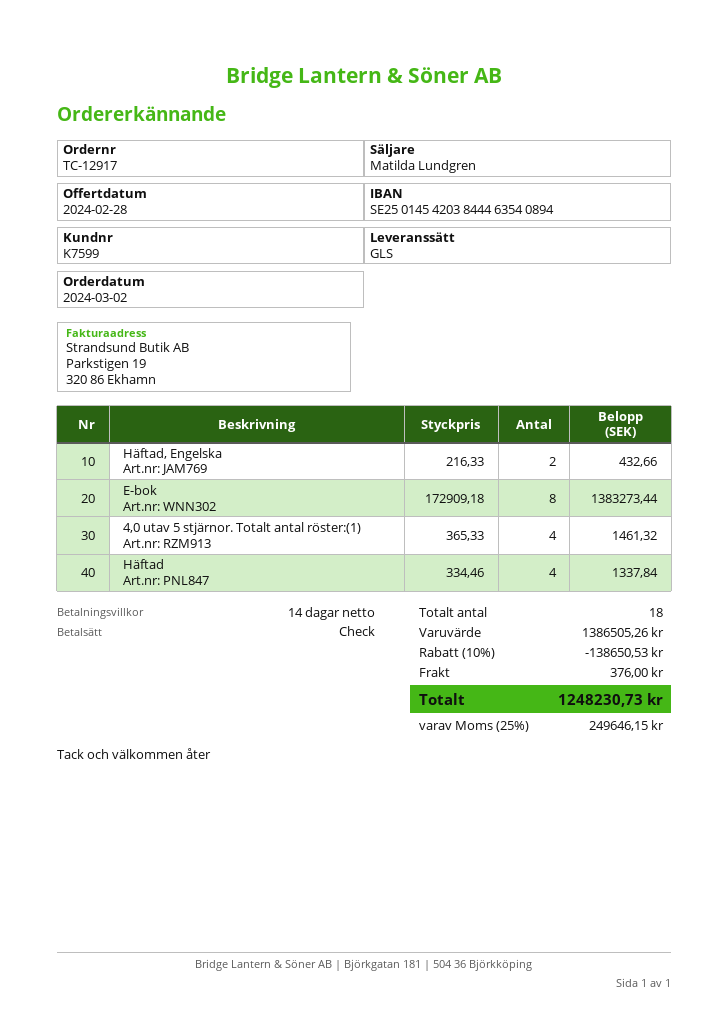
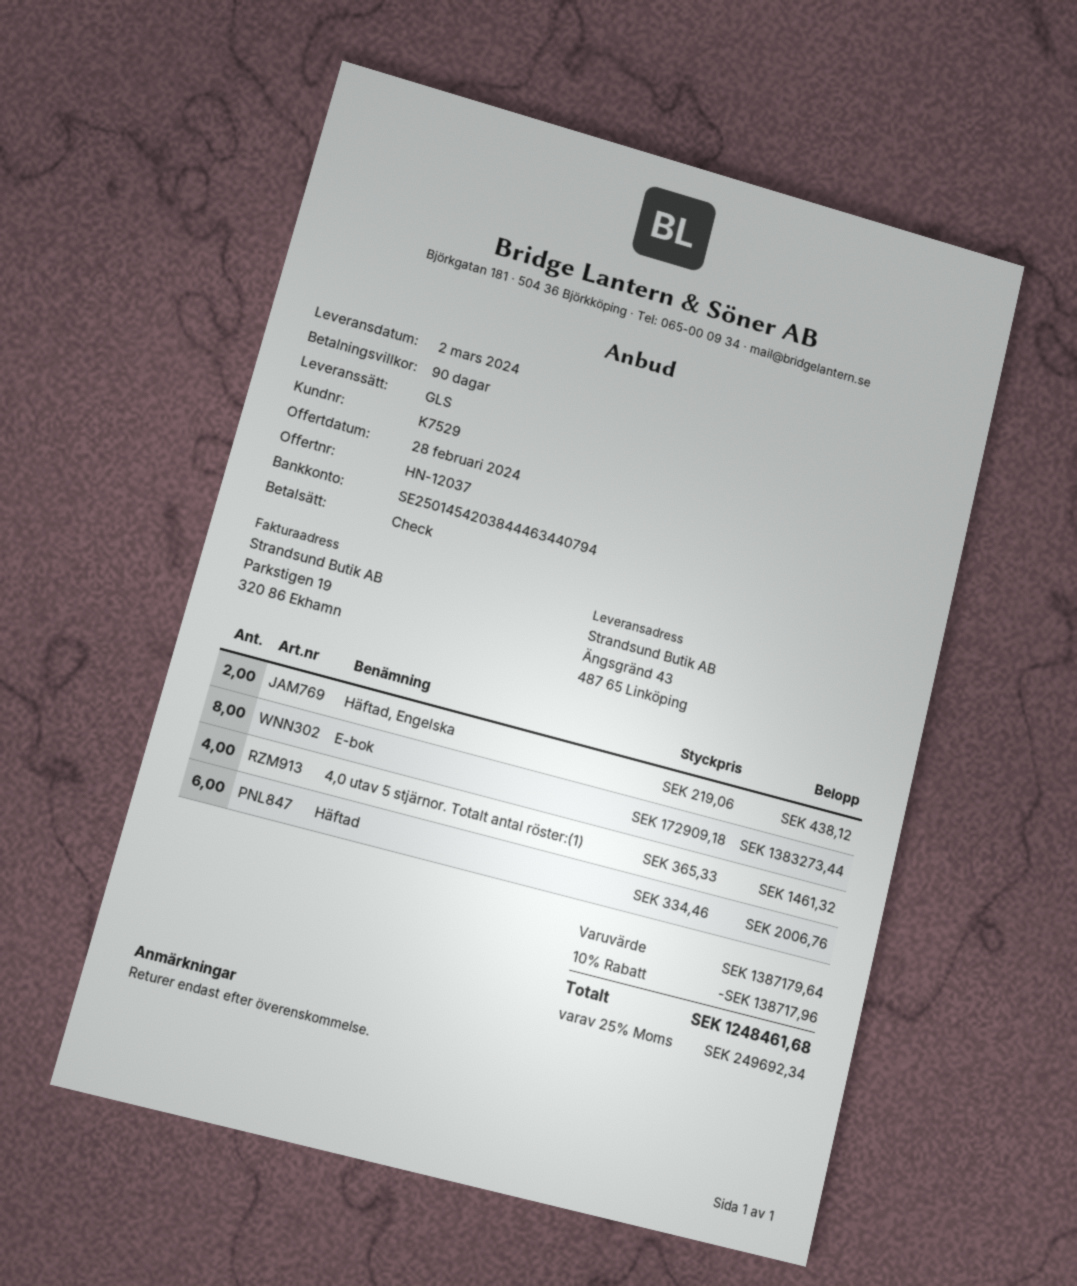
payment terms: 14 days -> 90 days
customer number: K7599 -> K7529
bank account: SE2501454203844463540894 -> SE2501454203844463440794
Häftad, Engelska: 2 x 216.33 = 432.66 -> 2 x 219.06 = 438.12
Häftad: 4 x 334.46 = 1337.84 -> 6 x 334.46 = 2006.76
subtotal: 1386505.26 -> 1387179.64
discount: 10% = 138650.53 -> 10% = 138717.96
shipping: 376.00 -> none
tax: 25% = 249646.15 -> 25% = 249692.34
total: 1248230.73 -> 1248461.68

